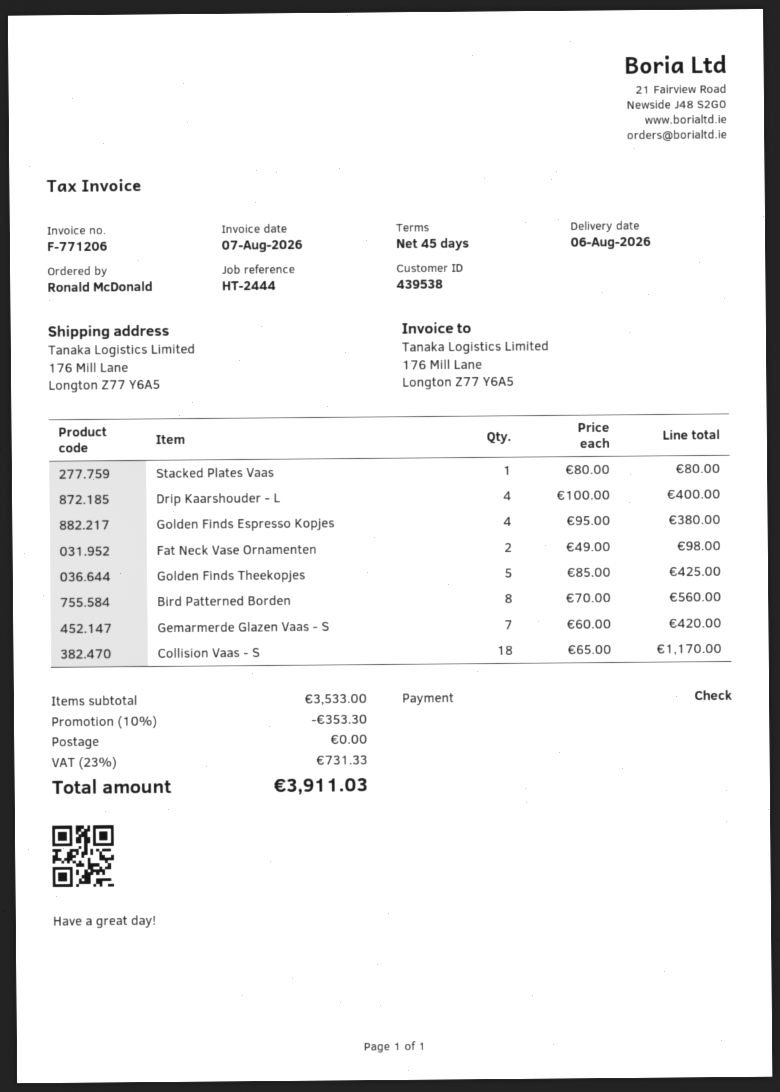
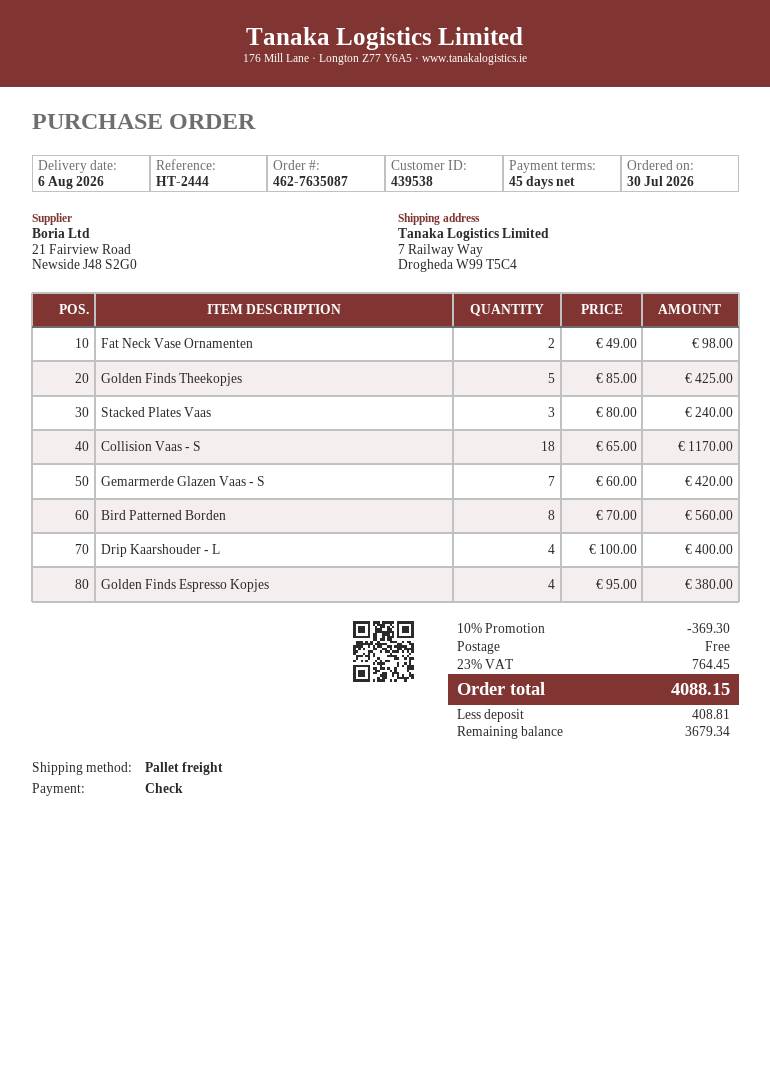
ship to: 176 Mill Lane, Longton Z77 Y6A5 -> 7 Railway Way, Drogheda W99 T5C4
Stacked Plates Vaas: 1 x 80.00 = 80.00 -> 3 x 80.00 = 240.00
discount: 10% = 353.30 -> 10% = 369.30
tax: 23% = 731.33 -> 23% = 764.45
total: 3911.03 -> 4088.15

